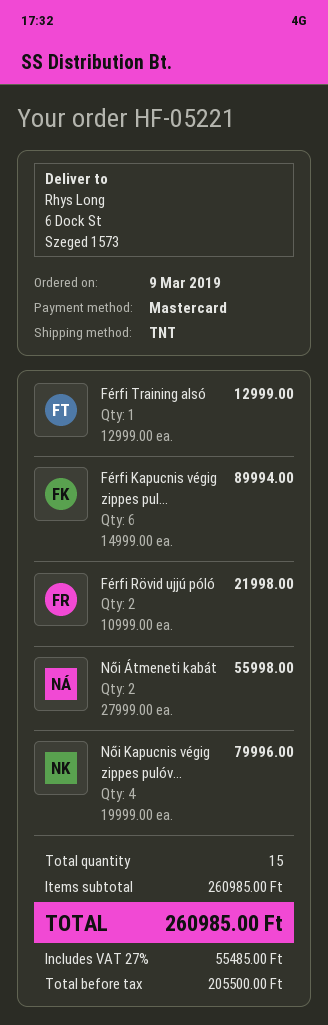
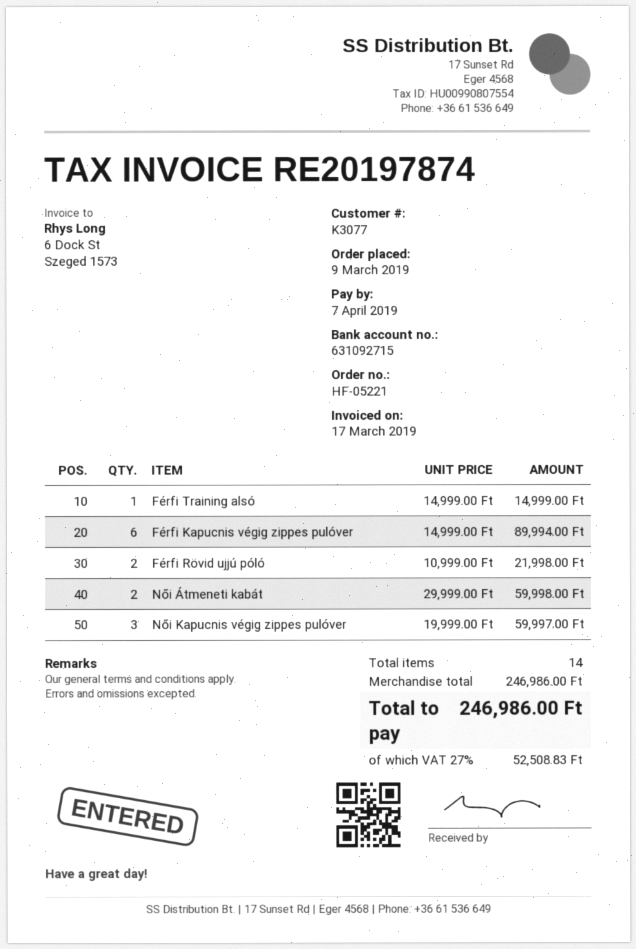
Férfi Training alsó: 1 x 12999.00 = 12999.00 -> 1 x 14999.00 = 14999.00
Női Átmeneti kabát: 2 x 27999.00 = 55998.00 -> 2 x 29999.00 = 59998.00
Női Kapucnis végig zippes pulóv...: 4 x 19999.00 = 79996.00 -> 3 x 19999.00 = 59997.00
total quantity: 15 -> 14
subtotal: 260985.00 -> 246986.00
tax: 27% = 55485.00 -> 27% = 52508.83
total: 260985.00 -> 246986.00

